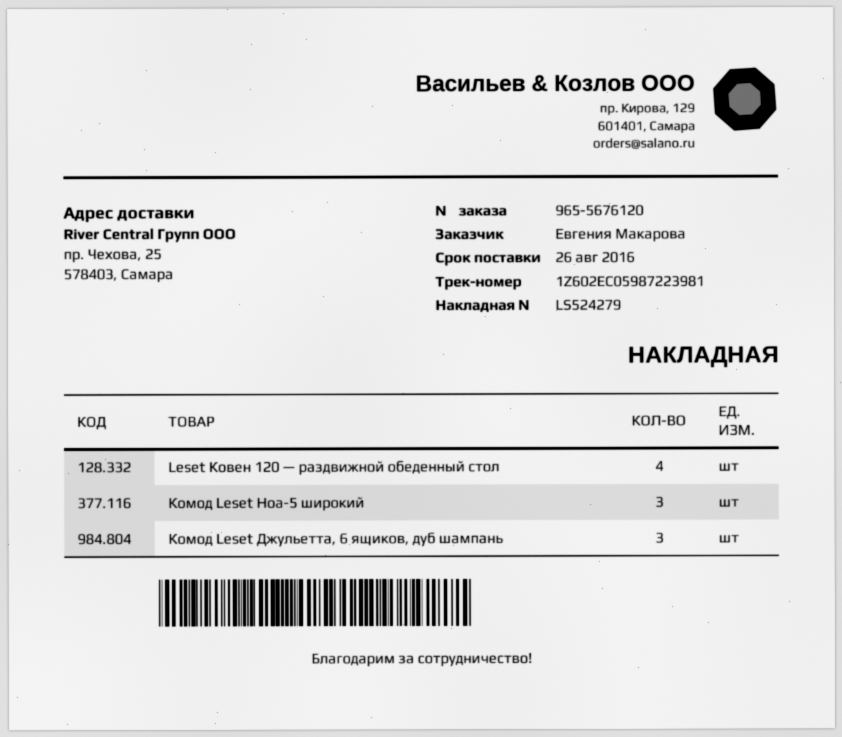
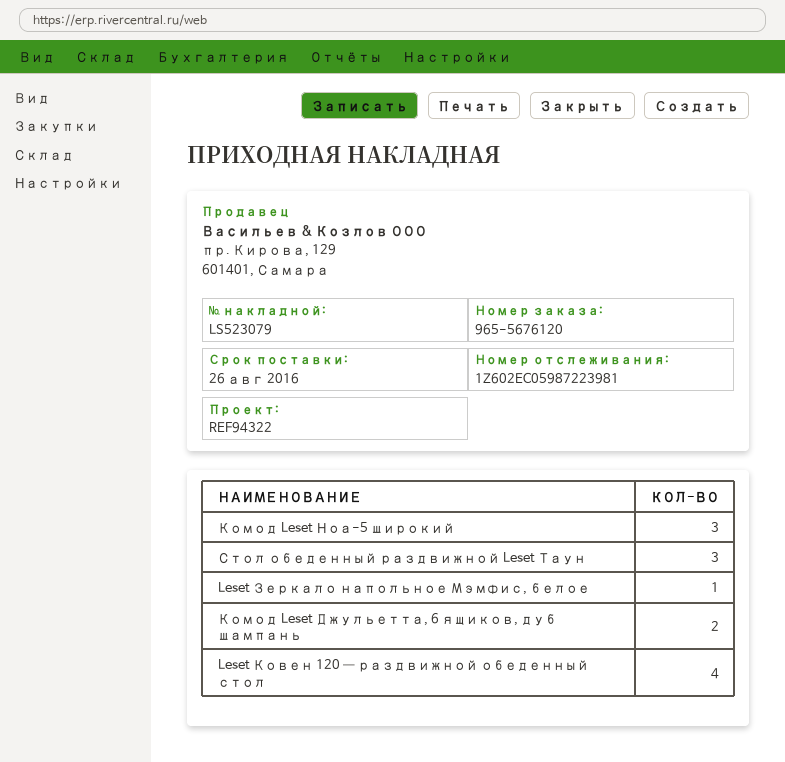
delivery note number: LS524279 -> LS523079
Комод Leset Джульетта, 6 ящиков, дуб шампань: 3 -> 2
Стол обеденный раздвижной Leset Таун: none -> 3
Leset Зеркало напольное Мэмфис, белое: none -> 1

